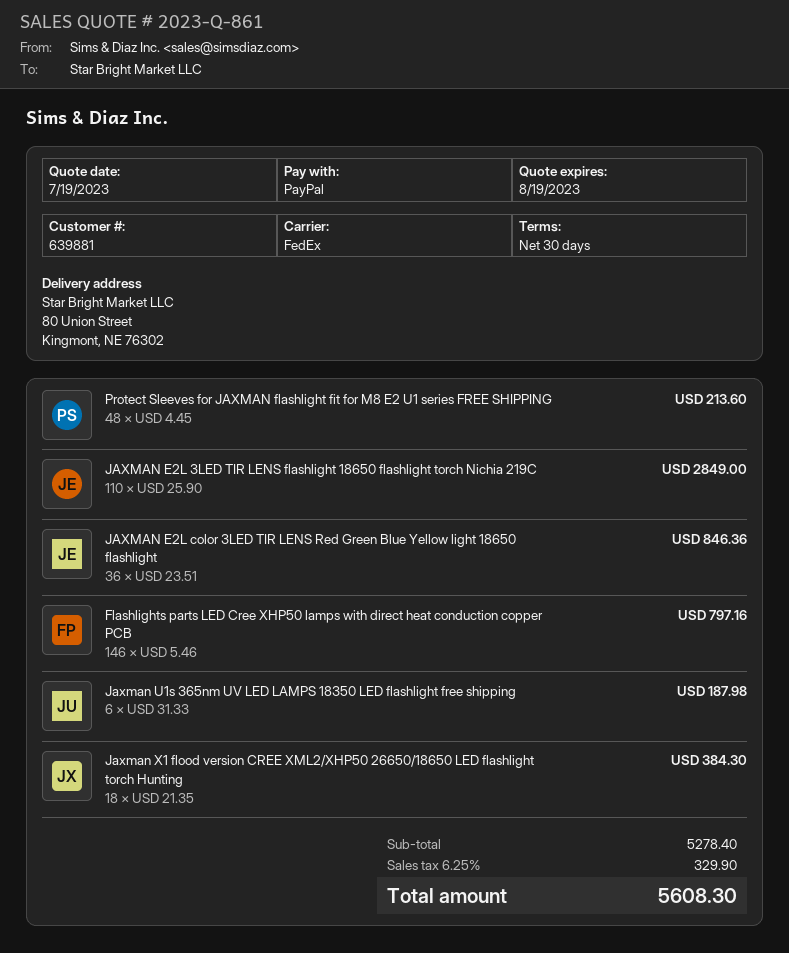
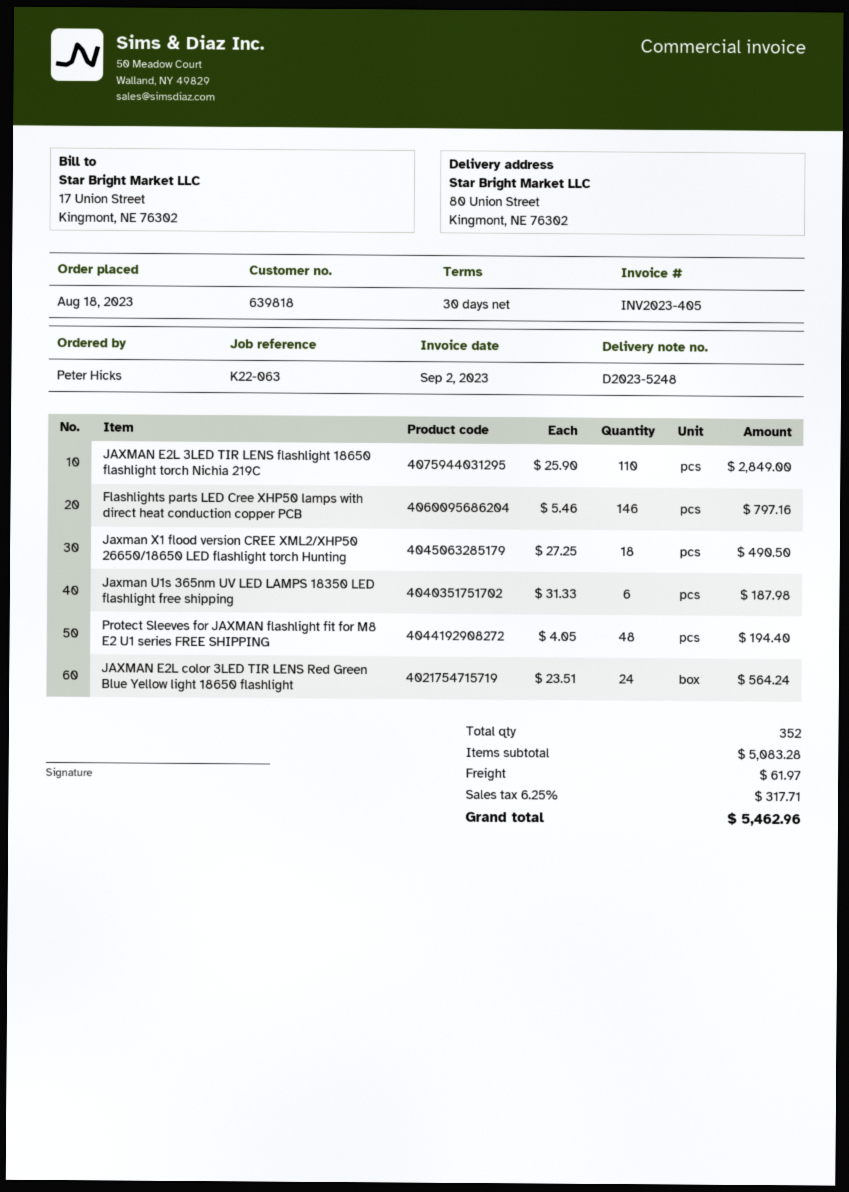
customer number: 639881 -> 639818
Protect Sleeves for JAXMAN flashlight fit for M8 E2 U1 series FREE SHIPPING: 48 x 4.45 = 213.60 -> 48 x 4.05 = 194.40
JAXMAN E2L color 3LED TIR LENS Red Green Blue Yellow light 18650 flashlight: 36 x 23.51 = 846.36 -> 24 x 23.51 = 564.24
Jaxman X1 flood version CREE XML2/XHP50 26650/18650 LED flashlight torch Hunting: 18 x 21.35 = 384.30 -> 18 x 27.25 = 490.50
subtotal: 5278.40 -> 5083.28
shipping: none -> 61.97
tax: 6.25% = 329.90 -> 6.25% = 317.71
total: 5608.30 -> 5462.96

